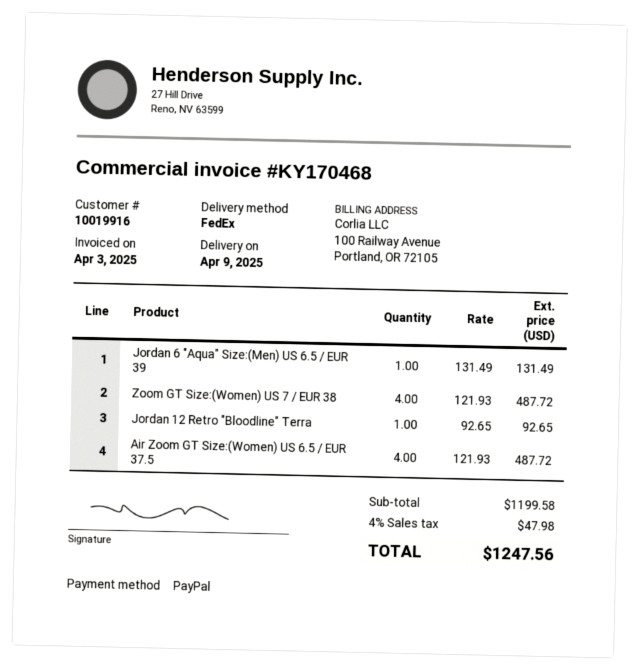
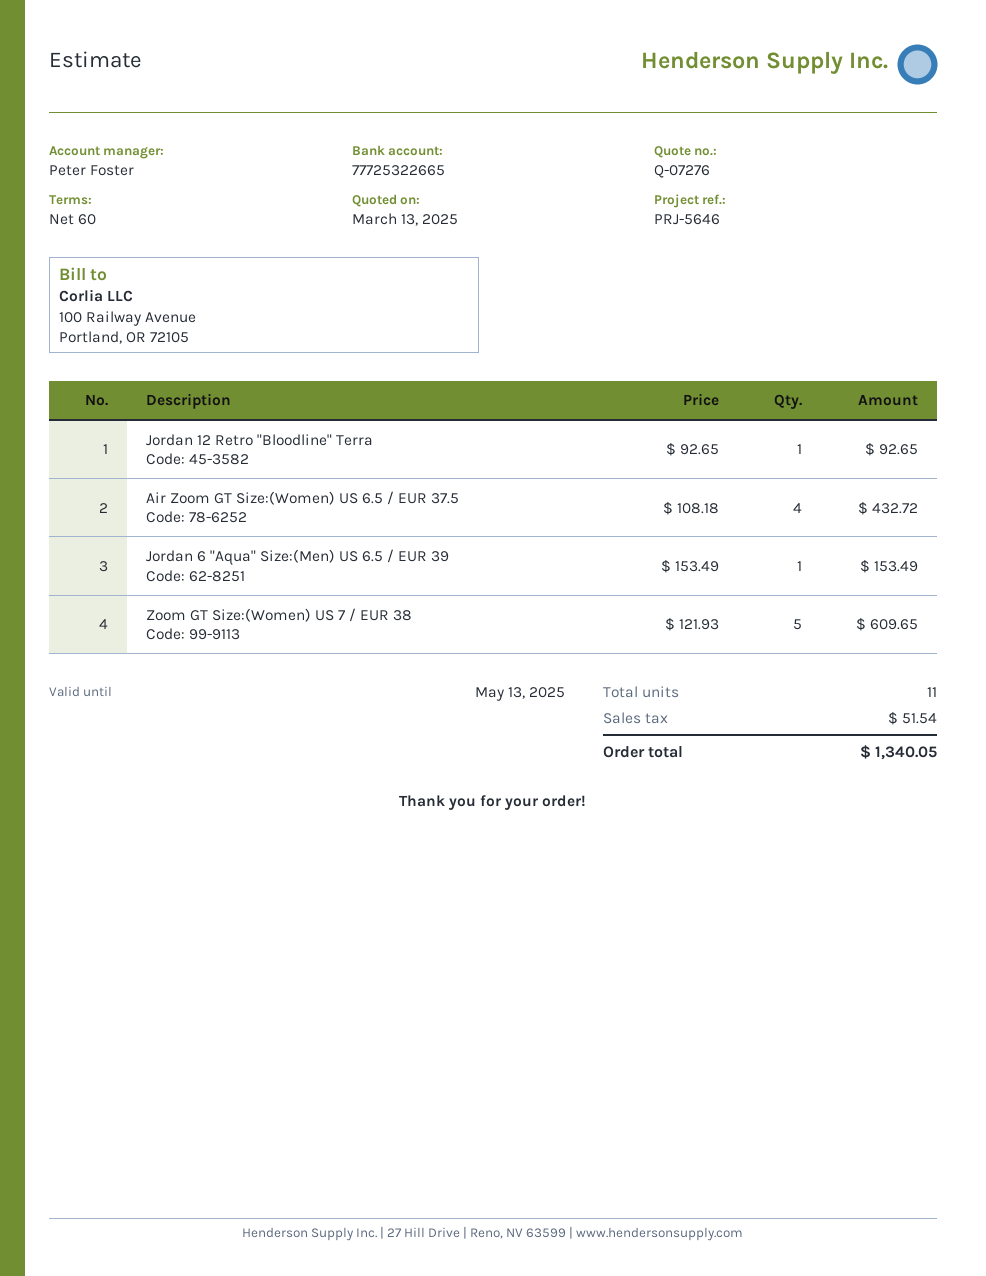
Jordan 6 "Aqua" Size:(Men) US 6.5 / EUR 39: 1 x 131.49 = 131.49 -> 1 x 153.49 = 153.49
Zoom GT Size:(Women) US 7 / EUR 38: 4 x 121.93 = 487.72 -> 5 x 121.93 = 609.65
Air Zoom GT Size:(Women) US 6.5 / EUR 37.5: 4 x 121.93 = 487.72 -> 4 x 108.18 = 432.72
tax: 47.98 -> 51.54
total: 1247.56 -> 1340.05

